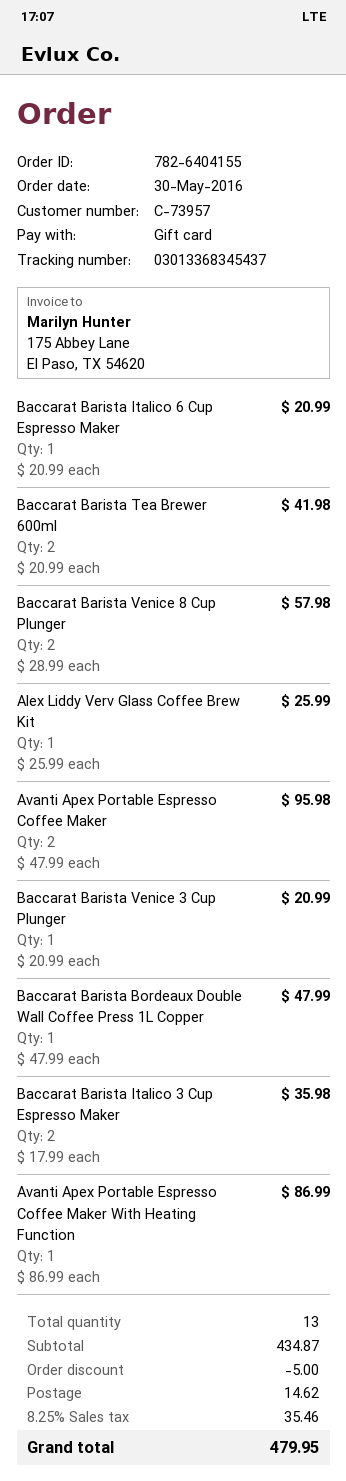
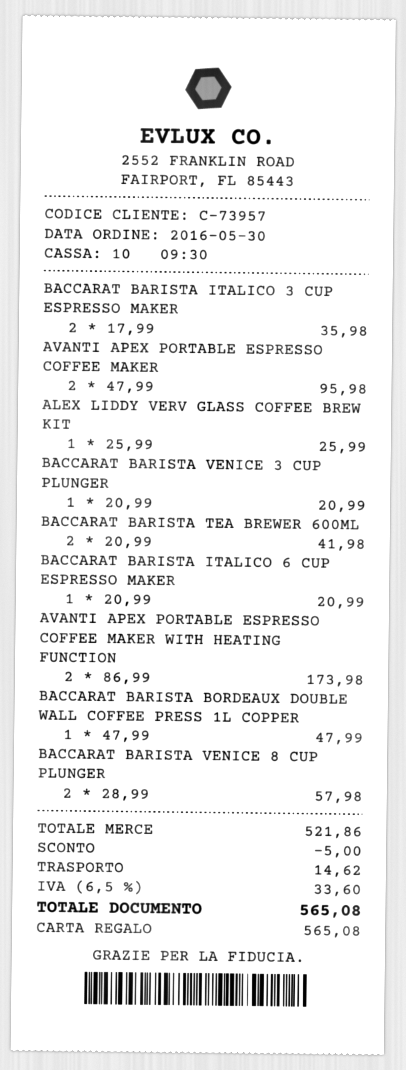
Avanti Apex Portable Espresso Coffee Maker With Heating Function: 1 x 86.99 = 86.99 -> 2 x 86.99 = 173.98
subtotal: 434.87 -> 521.86
tax: 8.25% = 35.46 -> 6.5% = 33.60
total: 479.95 -> 565.08

